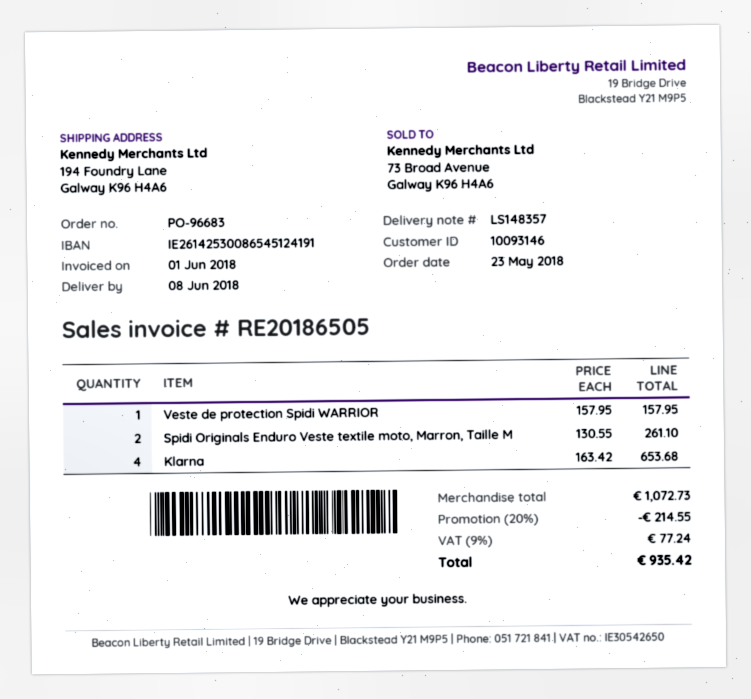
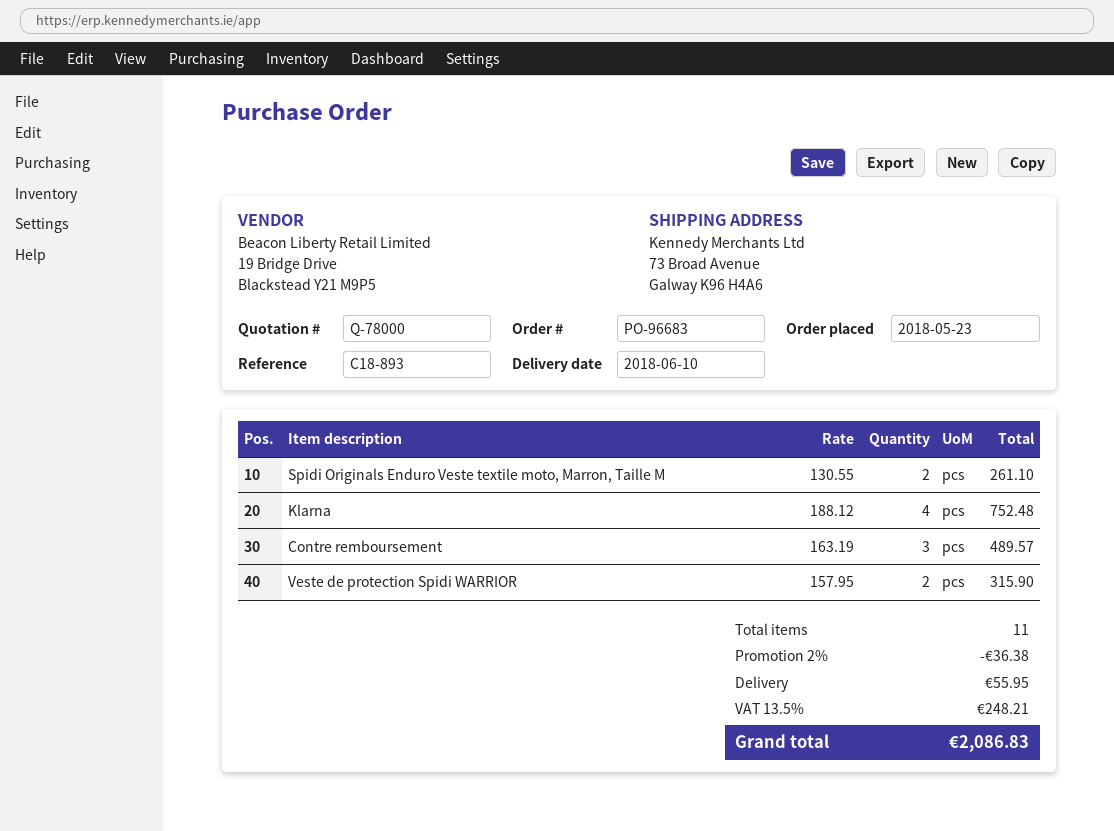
delivery date: 2018-06-08 -> 2018-06-10
ship to: 194 Foundry Lane, Galway K96 H4A6 -> 73 Broad Avenue, Galway K96 H4A6
Veste de protection Spidi WARRIOR: 1 x 157.95 = 157.95 -> 2 x 157.95 = 315.90
Klarna: 4 x 163.42 = 653.68 -> 4 x 188.12 = 752.48
Contre remboursement: none -> 3 x 163.19 = 489.57
discount: 20% = 214.55 -> 2% = 36.38
shipping: none -> 55.95
tax: 9% = 77.24 -> 13.5% = 248.21
total: 935.42 -> 2086.83

